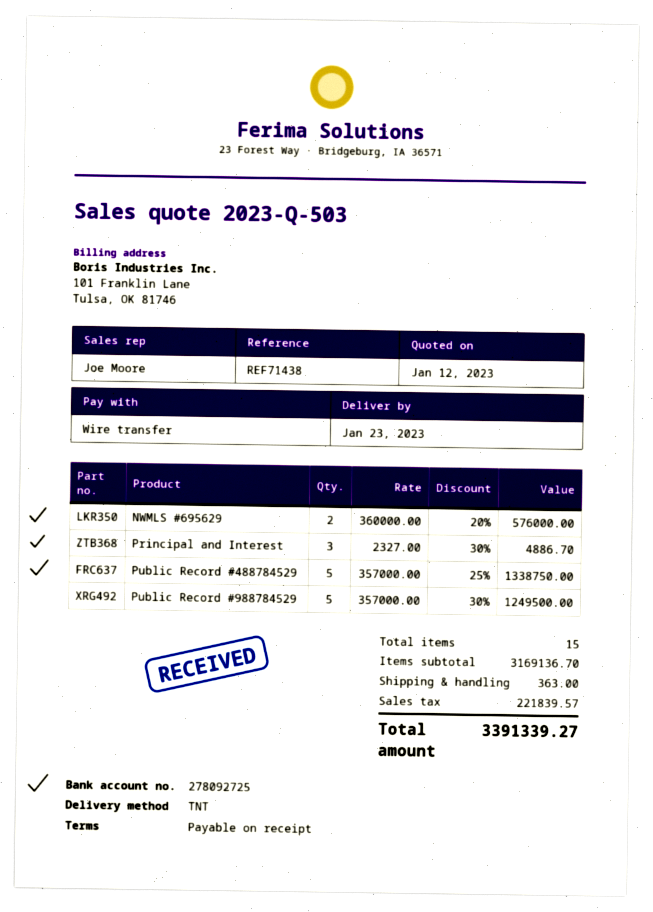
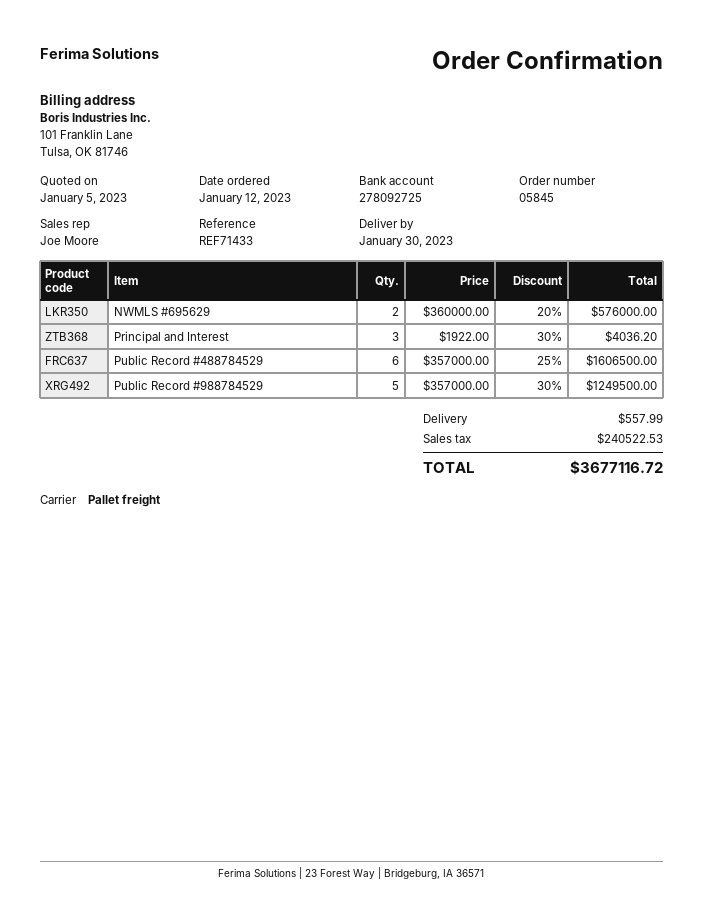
quote date: 2023-01-12 -> 2023-01-05
delivery date: 2023-01-23 -> 2023-01-30
reference: REF71438 -> REF71433
shipping method: TNT -> pallet freight
Principal and Interest: 3 x 2327.00 - 30% = 4886.70 -> 3 x 1922.00 - 30% = 4036.20
Public Record #488784529: 5 x 357000.00 - 25% = 1338750.00 -> 6 x 357000.00 - 25% = 1606500.00
shipping: 363.00 -> 557.99
tax: 221839.57 -> 240522.53
total: 3391339.27 -> 3677116.72

